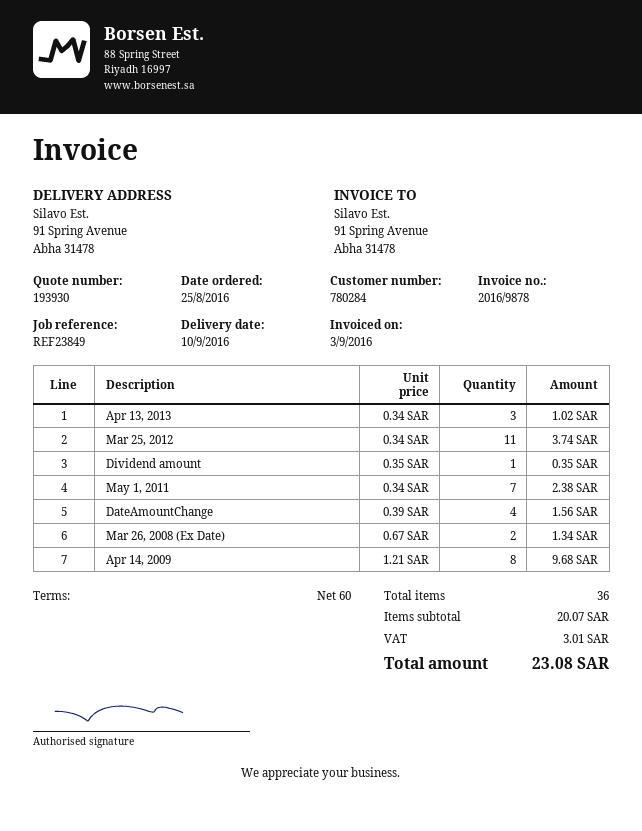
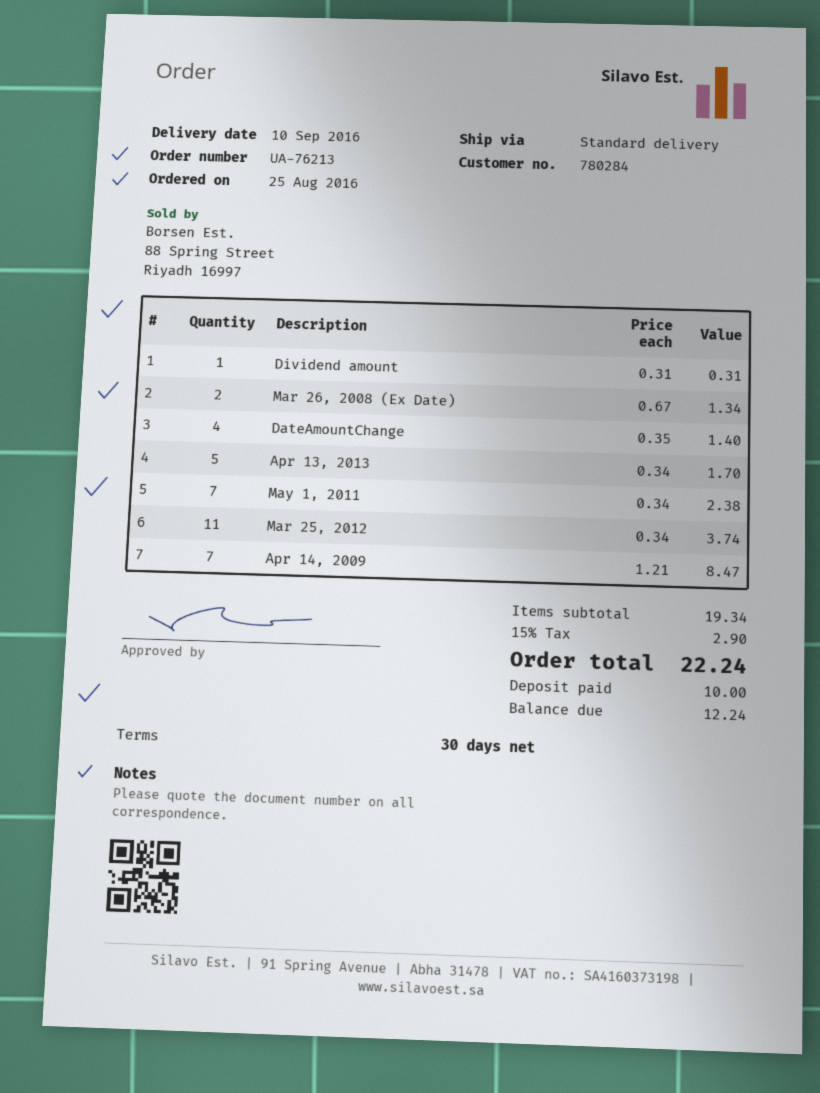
payment terms: 60 days -> 30 days
Apr 13, 2013: 3 x 0.34 = 1.02 -> 5 x 0.34 = 1.70
Dividend amount: 1 x 0.35 = 0.35 -> 1 x 0.31 = 0.31
DateAmountChange: 4 x 0.39 = 1.56 -> 4 x 0.35 = 1.40
Apr 14, 2009: 8 x 1.21 = 9.68 -> 7 x 1.21 = 8.47
subtotal: 20.07 -> 19.34
tax: 3.01 -> 2.90
total: 23.08 -> 22.24

